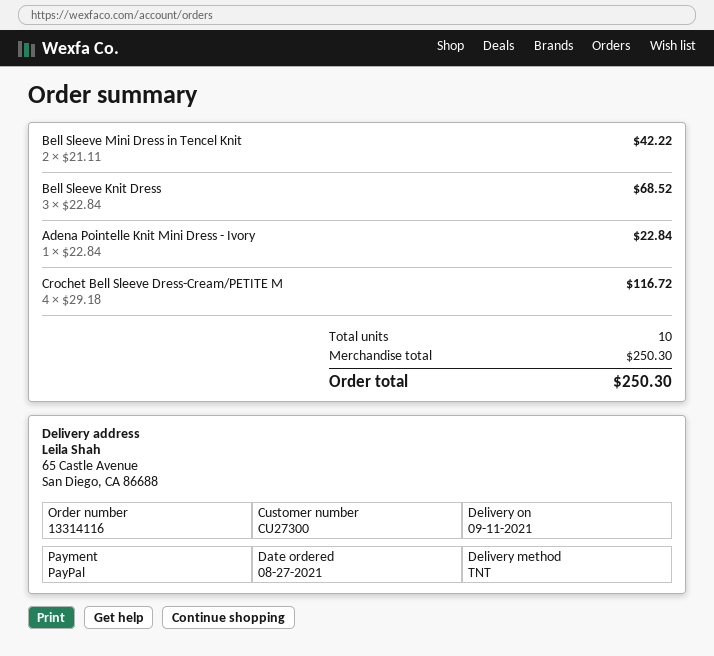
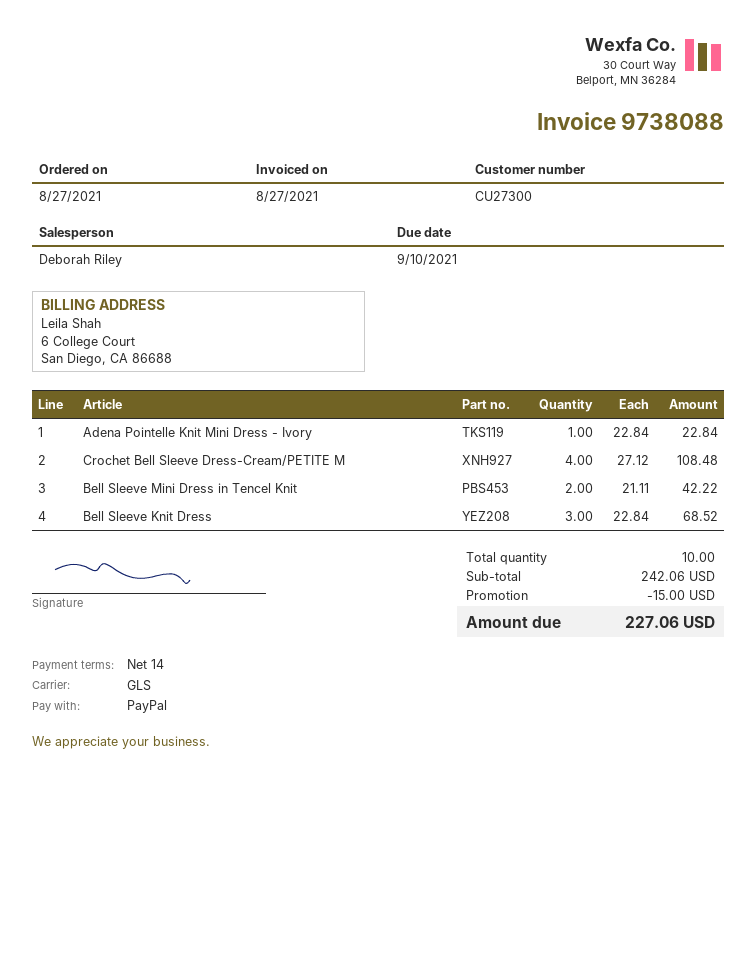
shipping method: TNT -> GLS
Crochet Bell Sleeve Dress-Cream/PETITE M: 4 x 29.18 = 116.72 -> 4 x 27.12 = 108.48
subtotal: 250.30 -> 242.06
discount: none -> 15.00
total: 250.30 -> 227.06

